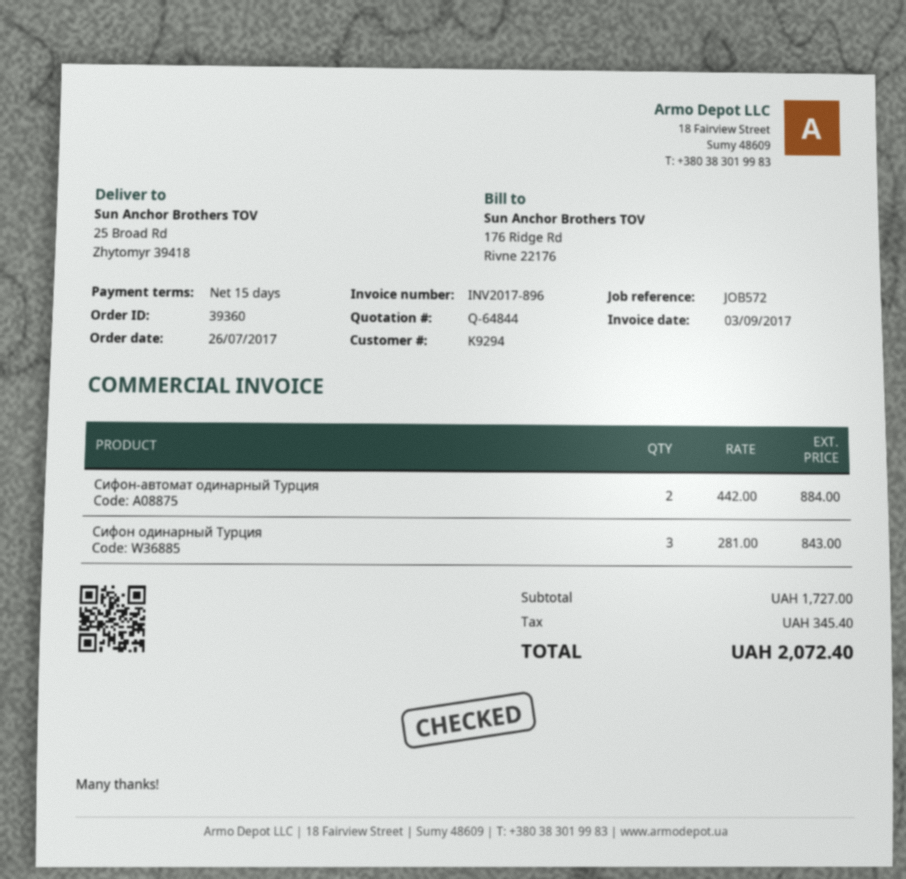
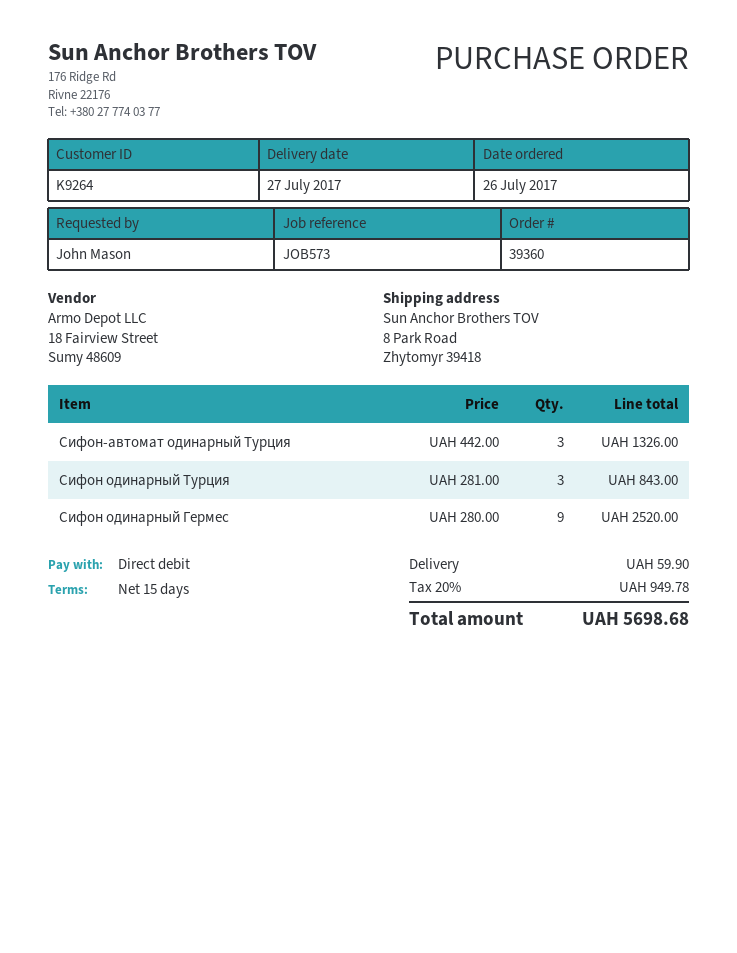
customer number: K9294 -> K9264
reference: JOB572 -> JOB573
ship to: 25 Broad Rd, Zhytomyr 39418 -> 8 Park Road, Zhytomyr 39418
Сифон-автомат одинарный Турция: 2 x 442.00 = 884.00 -> 3 x 442.00 = 1326.00
Сифон одинарный Гермес: none -> 9 x 280.00 = 2520.00
shipping: none -> 59.90
tax: 345.40 -> 949.78
total: 2072.40 -> 5698.68

